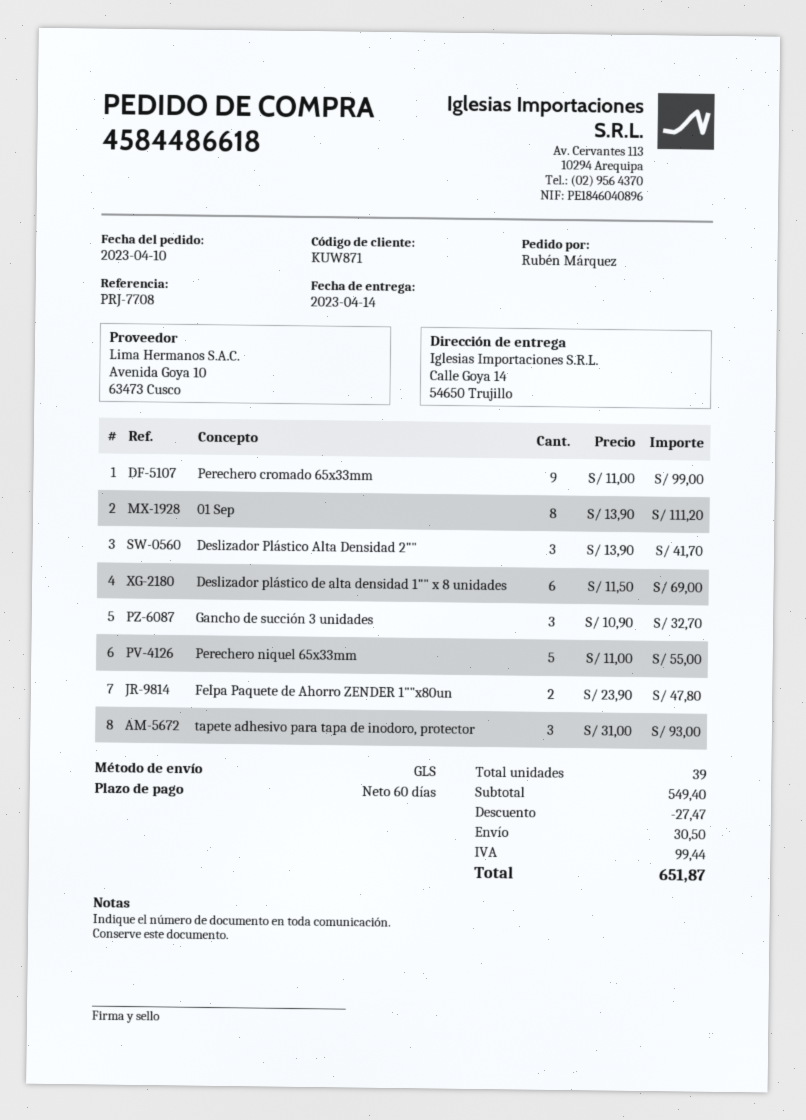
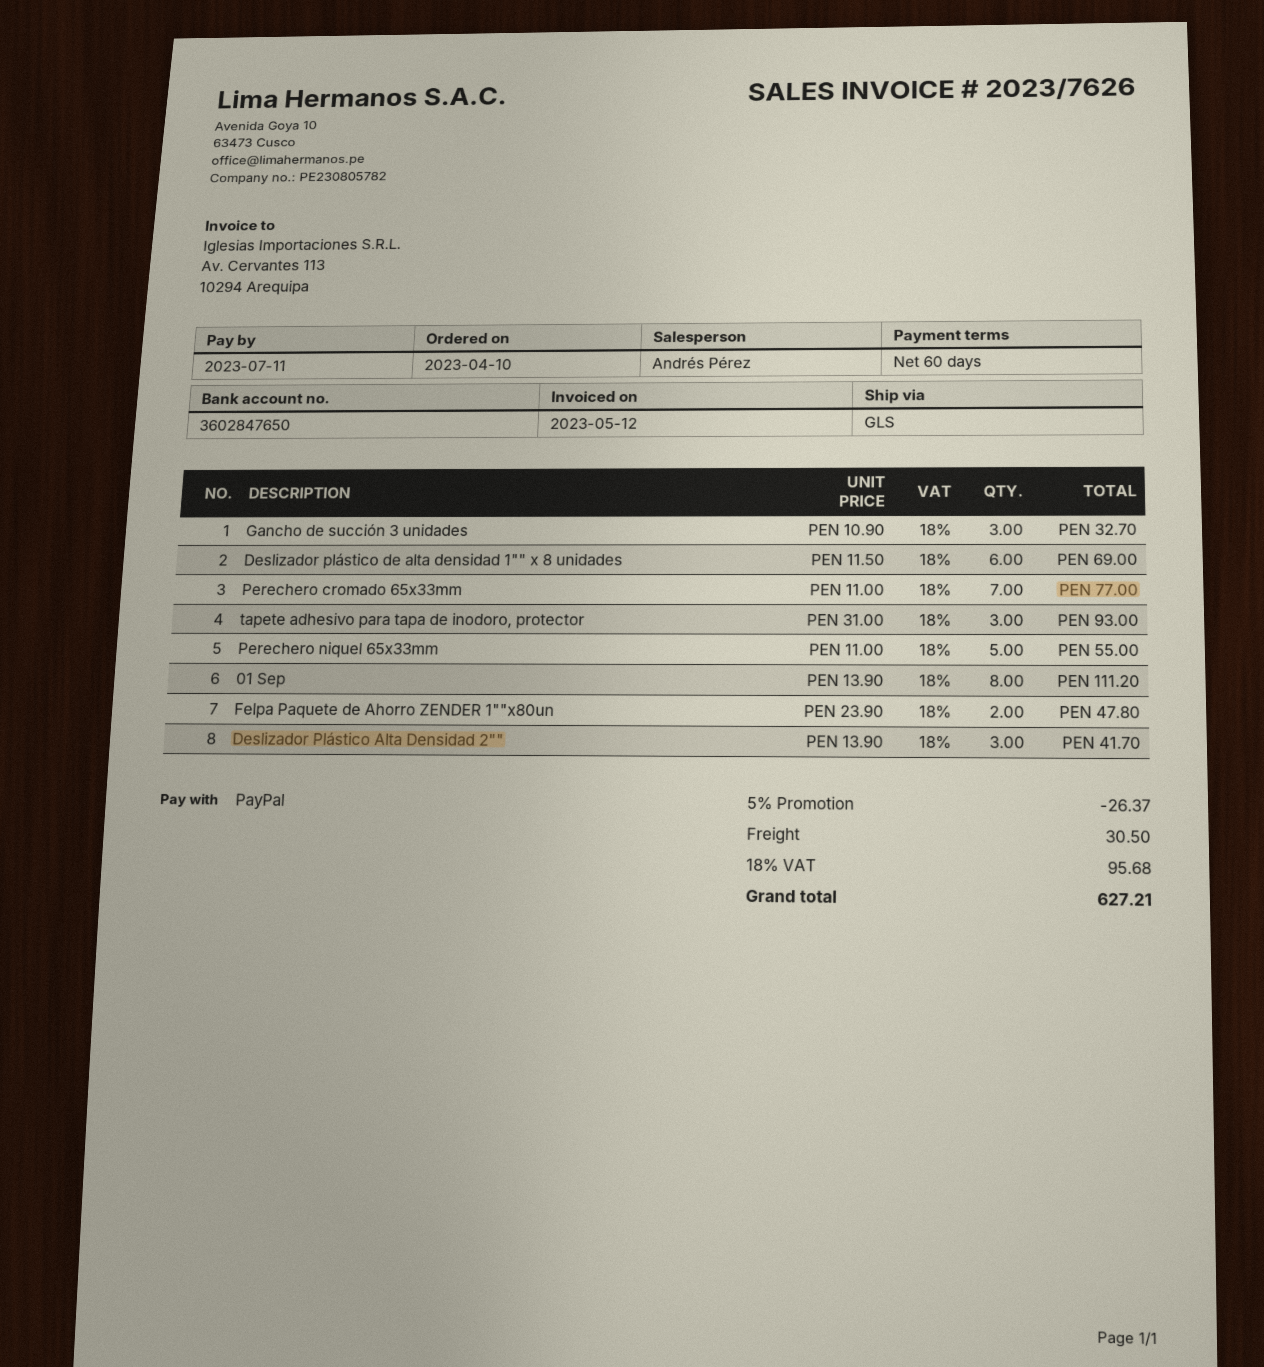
Perechero cromado 65x33mm: 9 x 11.00 = 99.00 -> 7 x 11.00 = 77.00
discount: 27.47 -> 26.37
tax: 99.44 -> 95.68
total: 651.87 -> 627.21

